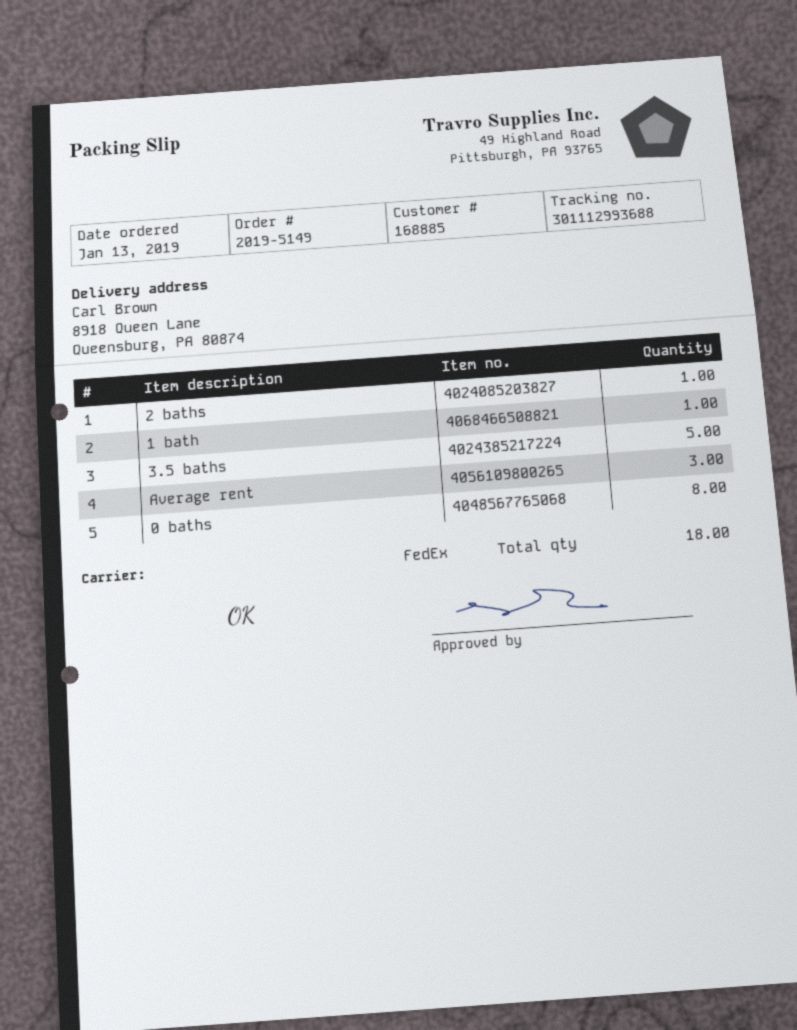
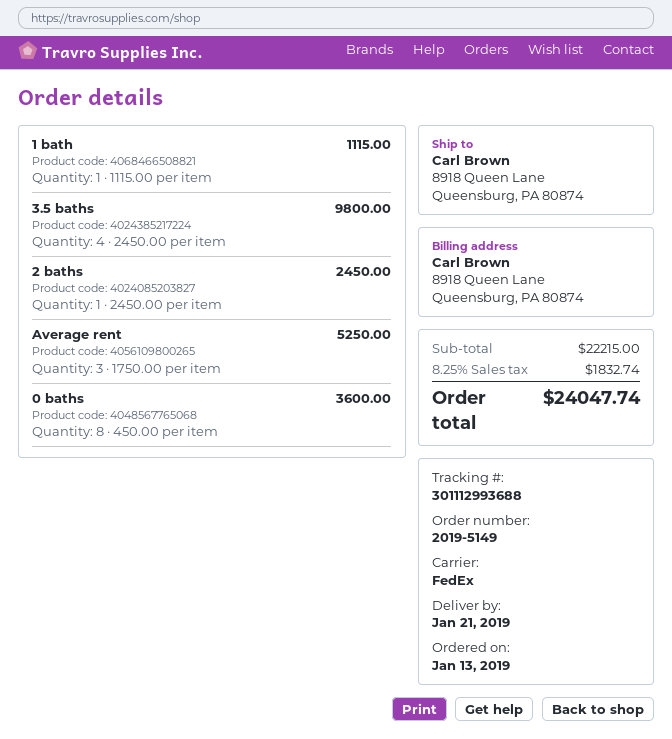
3.5 baths: 5 -> 4

